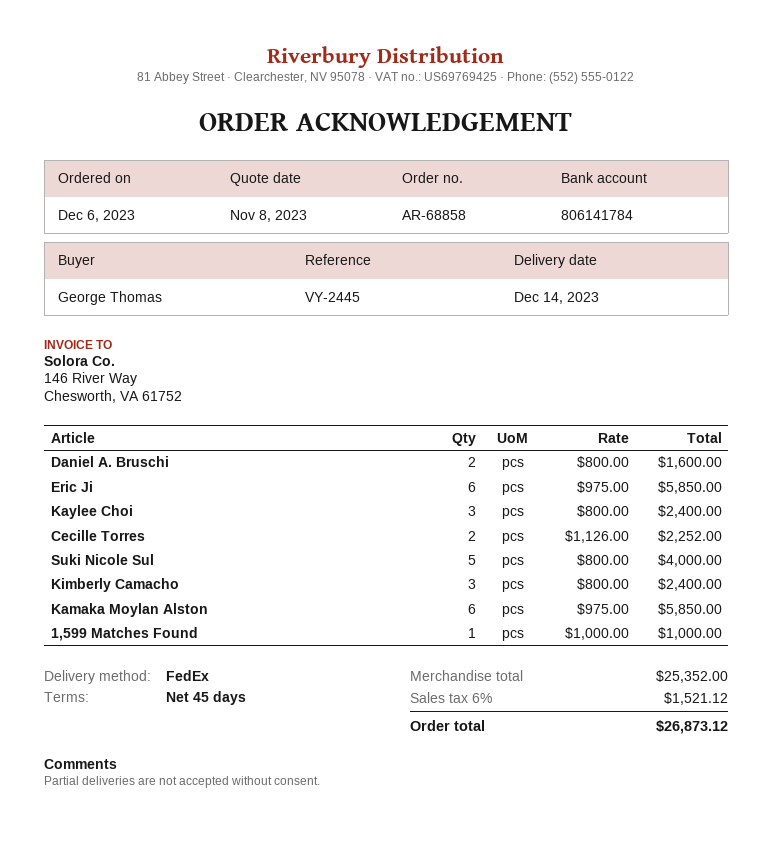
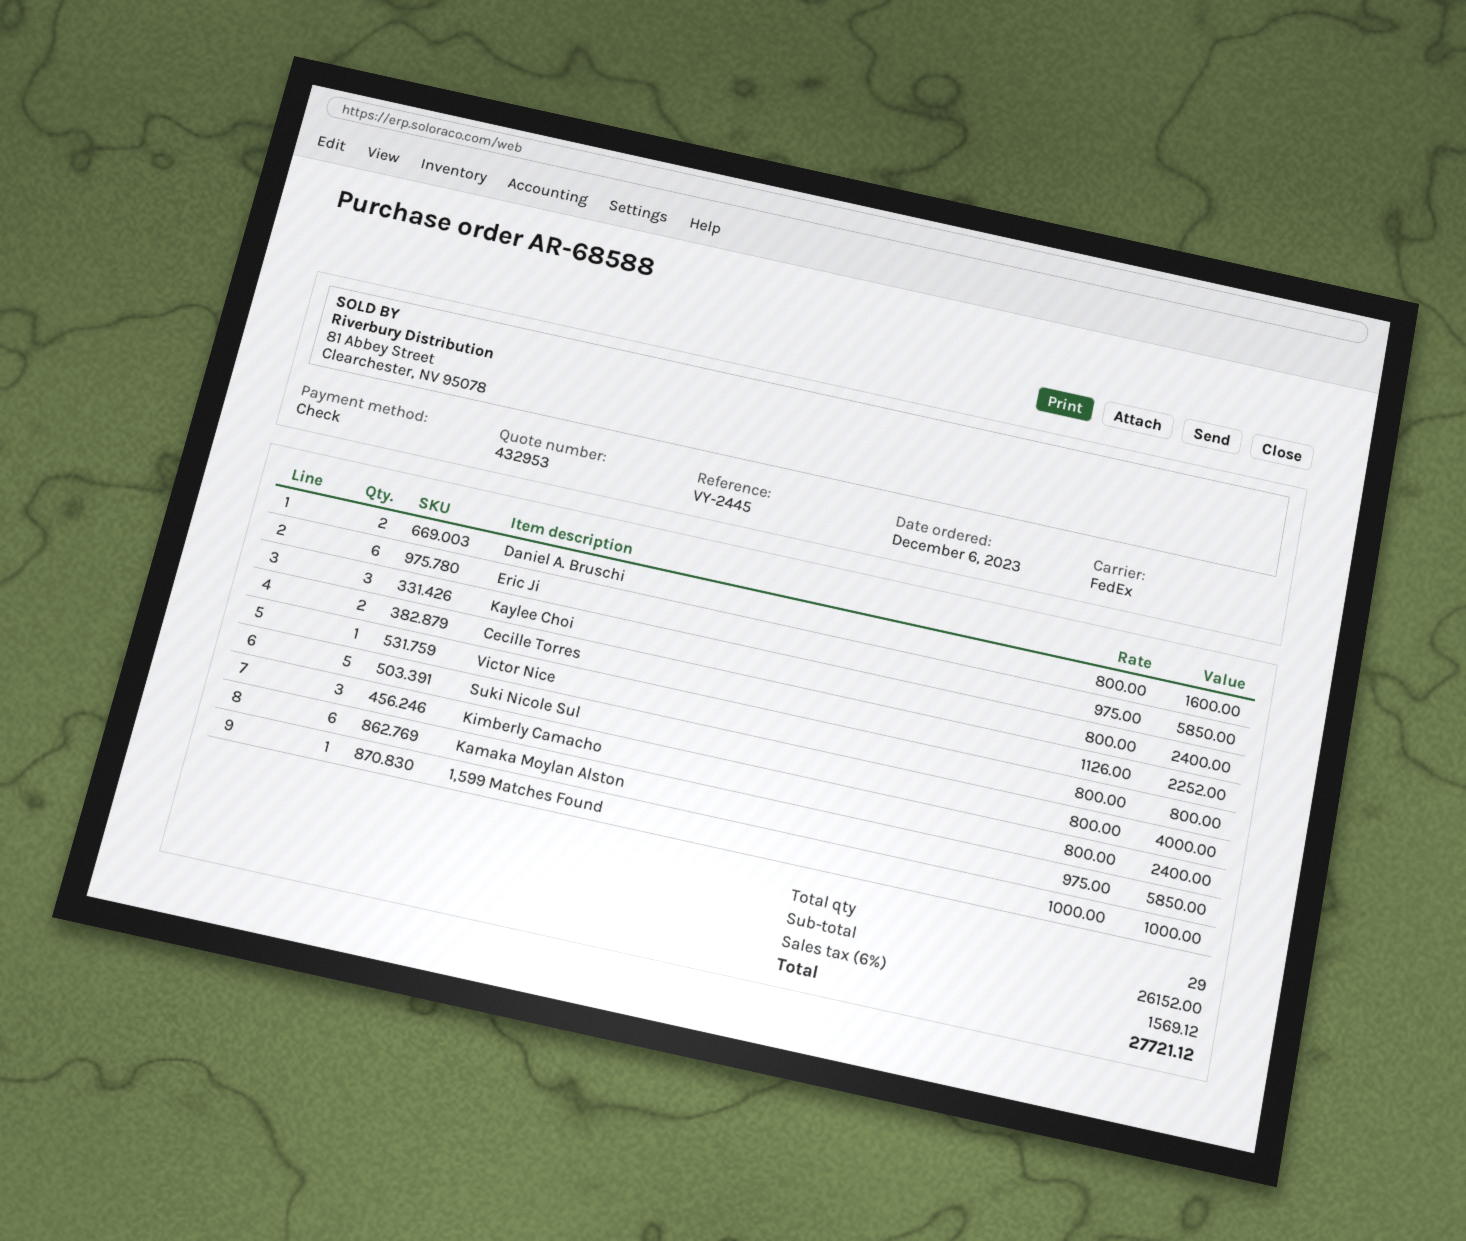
order number: AR-68858 -> AR-68588
Victor Nice: none -> 1 x 800.00 = 800.00
subtotal: 25352.00 -> 26152.00
tax: 6% = 1521.12 -> 6% = 1569.12
total: 26873.12 -> 27721.12

